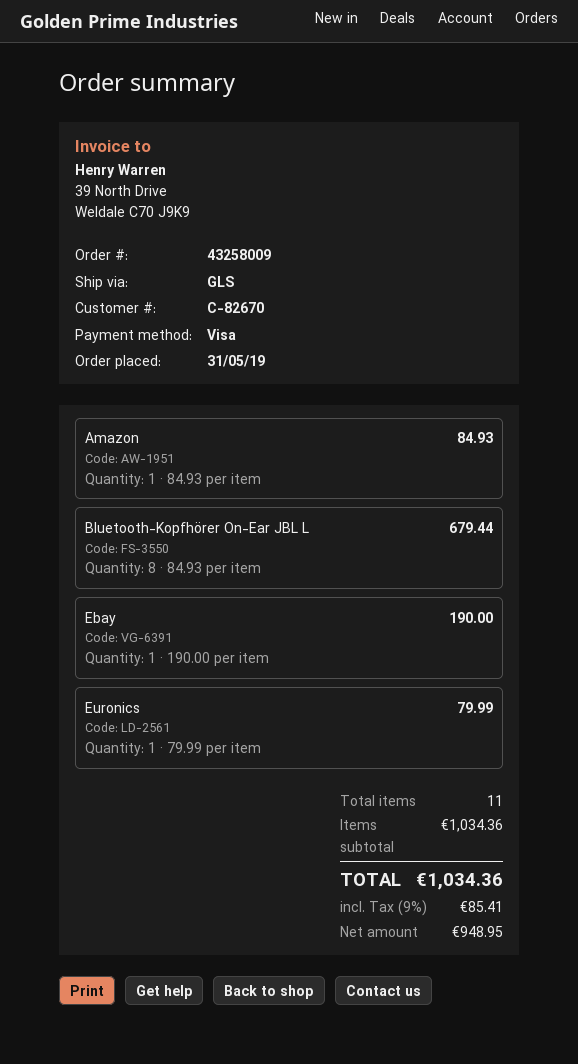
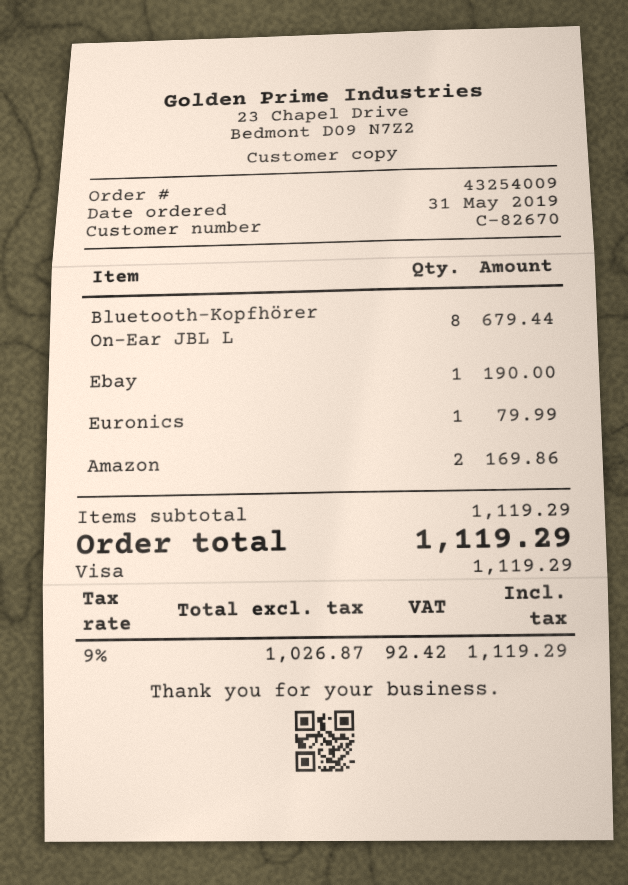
order number: 43258009 -> 43254009
Amazon: 1 for 84.93 -> 2 for 169.86
subtotal: 1034.36 -> 1119.29
net: 948.95 -> 1026.87
tax: 9% = 85.41 -> 9% = 92.42
total: 1034.36 -> 1119.29

